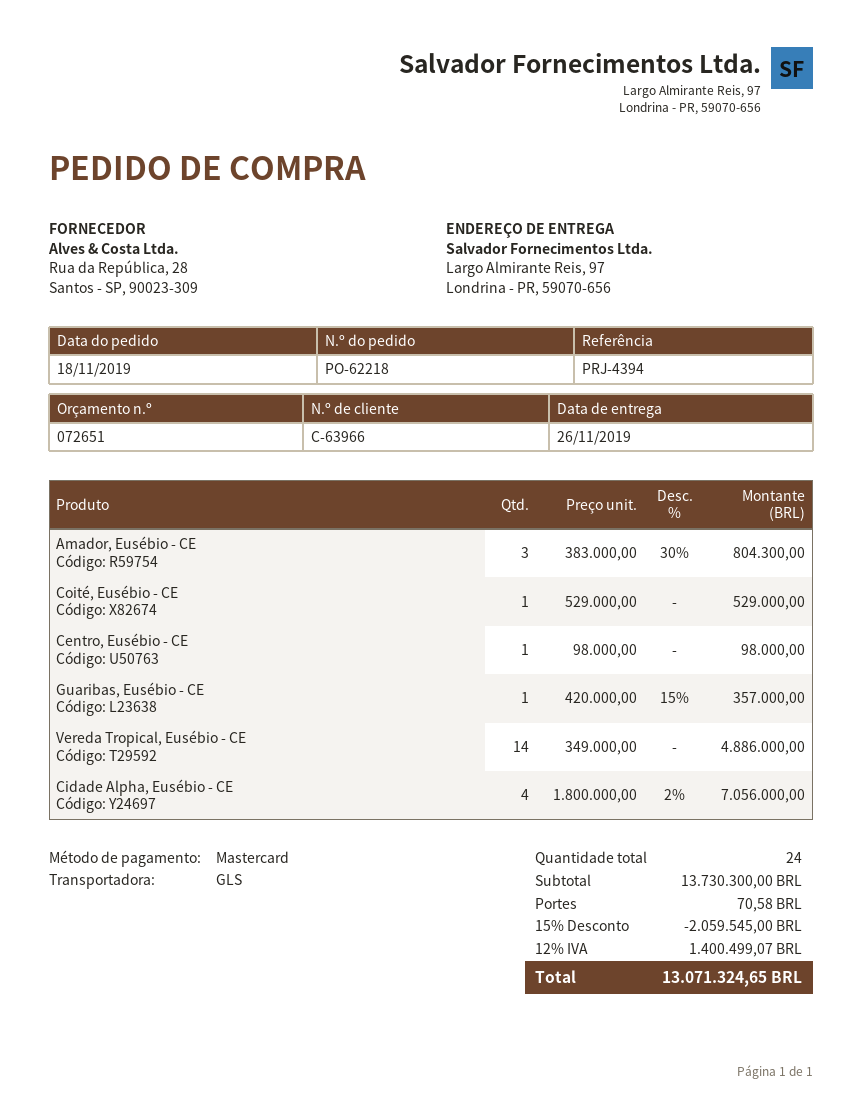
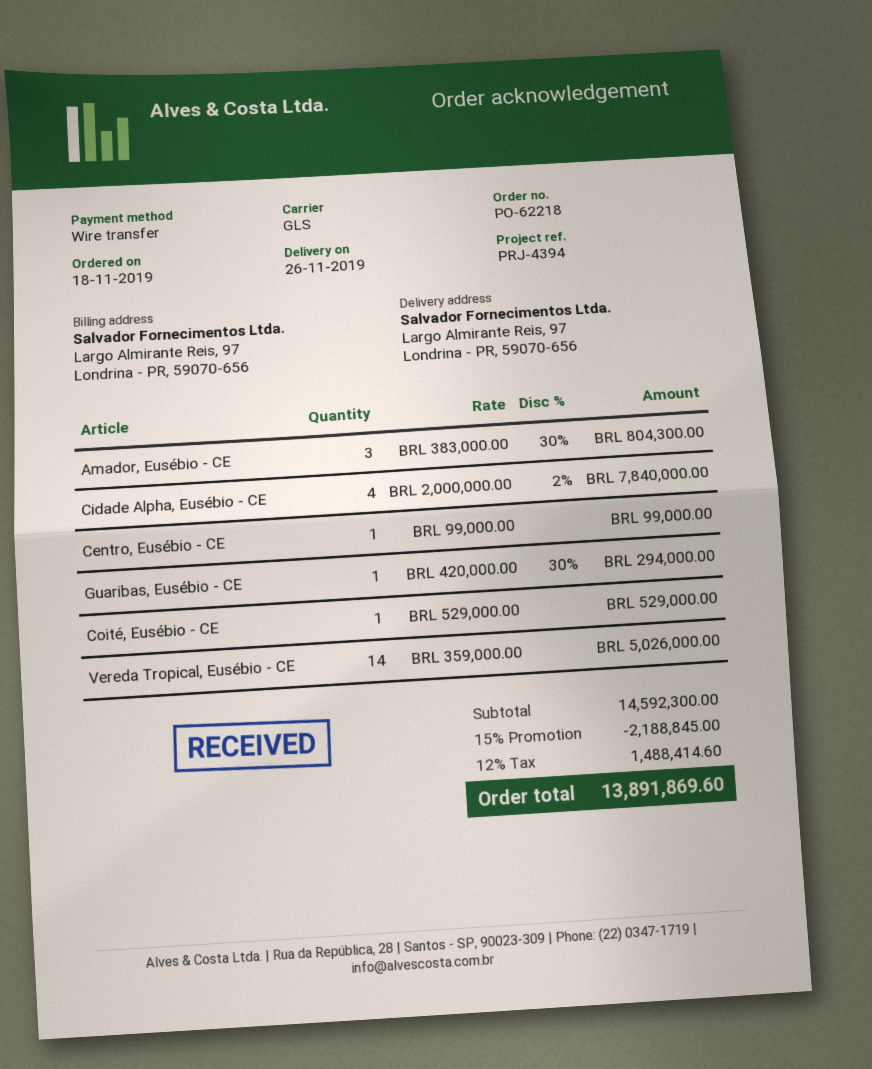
payment method: Mastercard -> bank transfer
Centro, Eusébio - CE: 1 x 98000.00 = 98000.00 -> 1 x 99000.00 = 99000.00
Guaribas, Eusébio - CE: 1 x 420000.00 - 15% = 357000.00 -> 1 x 420000.00 - 30% = 294000.00
Vereda Tropical, Eusébio - CE: 14 x 349000.00 = 4886000.00 -> 14 x 359000.00 = 5026000.00
Cidade Alpha, Eusébio - CE: 4 x 1800000.00 - 2% = 7056000.00 -> 4 x 2000000.00 - 2% = 7840000.00
subtotal: 13730300.00 -> 14592300.00
discount: 15% = 2059545.00 -> 15% = 2188845.00
shipping: 70.58 -> none
tax: 12% = 1400499.07 -> 12% = 1488414.60
total: 13071324.65 -> 13891869.60

